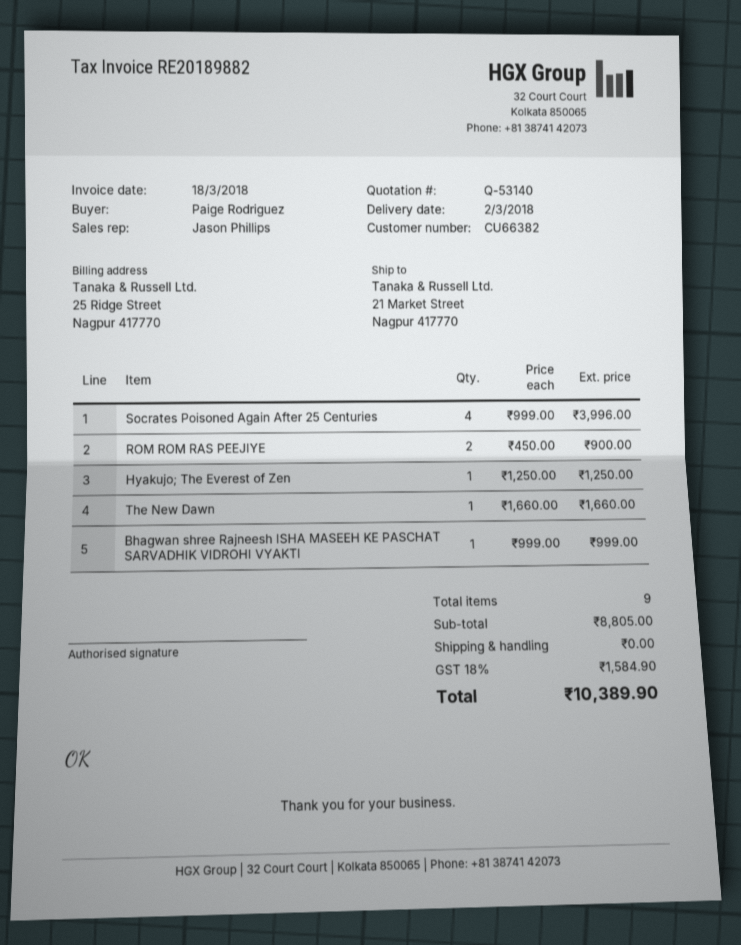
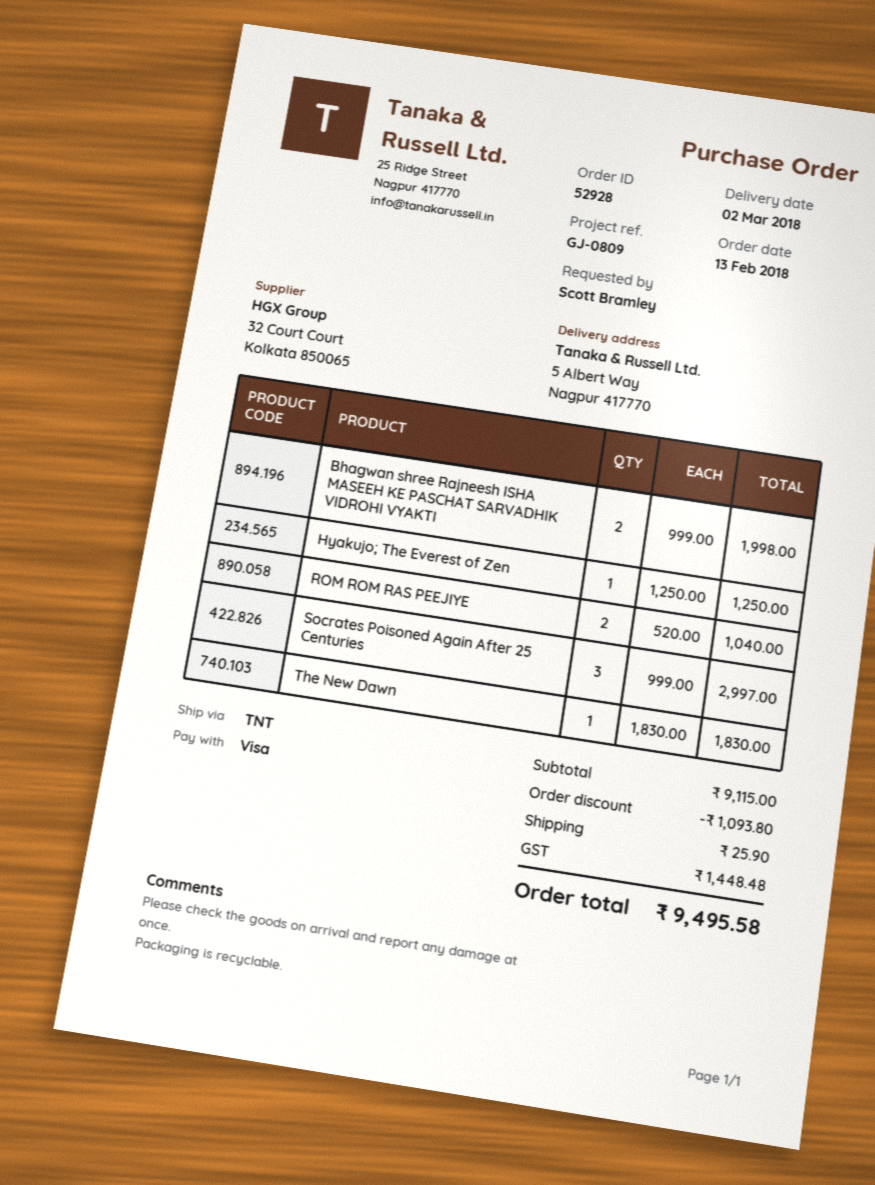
ordered by: Paige Rodriguez -> Scott Bramley
ship to: 21 Market Street, Nagpur 417770 -> 5 Albert Way, Nagpur 417770
Socrates Poisoned Again After 25 Centuries: 4 x 999.00 = 3996.00 -> 3 x 999.00 = 2997.00
ROM ROM RAS PEEJIYE: 2 x 450.00 = 900.00 -> 2 x 520.00 = 1040.00
The New Dawn: 1 x 1660.00 = 1660.00 -> 1 x 1830.00 = 1830.00
Bhagwan shree Rajneesh ISHA MASEEH KE PASCHAT SARVADHIK VIDROHI VYAKTI: 1 x 999.00 = 999.00 -> 2 x 999.00 = 1998.00
subtotal: 8805.00 -> 9115.00
discount: none -> 1093.80
shipping: 0.00 -> 25.90
tax: 1584.90 -> 1448.48
total: 10389.90 -> 9495.58

